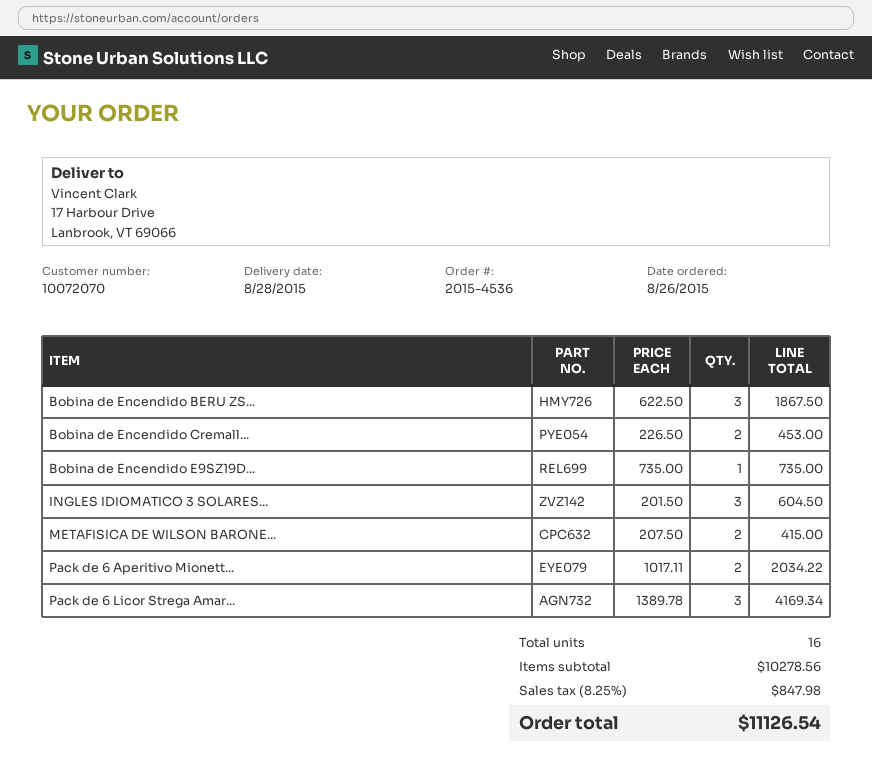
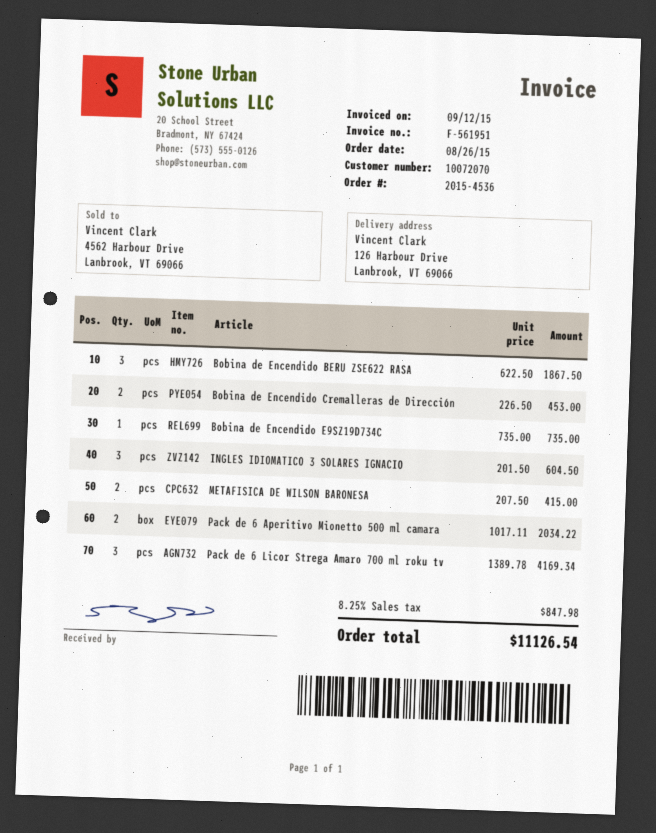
ship to: 17 Harbour Drive, Lanbrook, VT 69066 -> 126 Harbour Drive, Lanbrook, VT 69066

